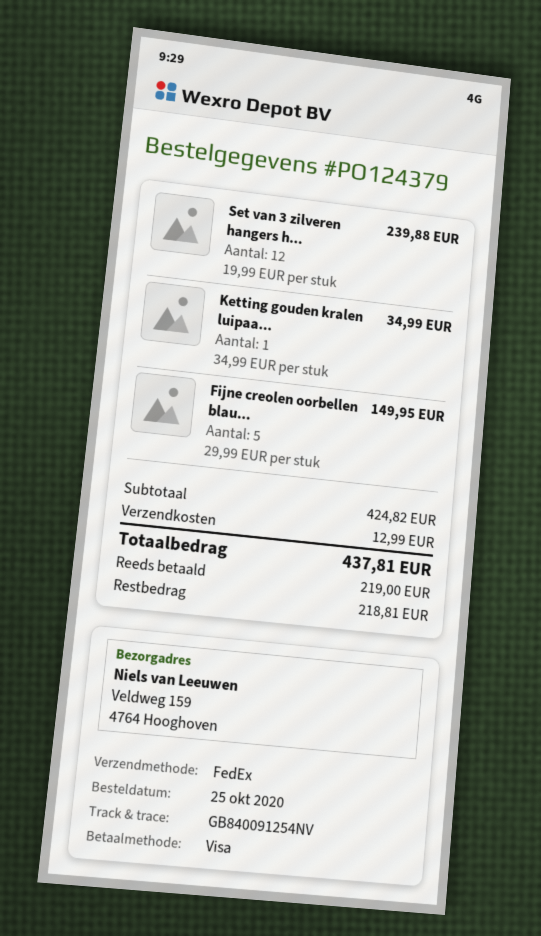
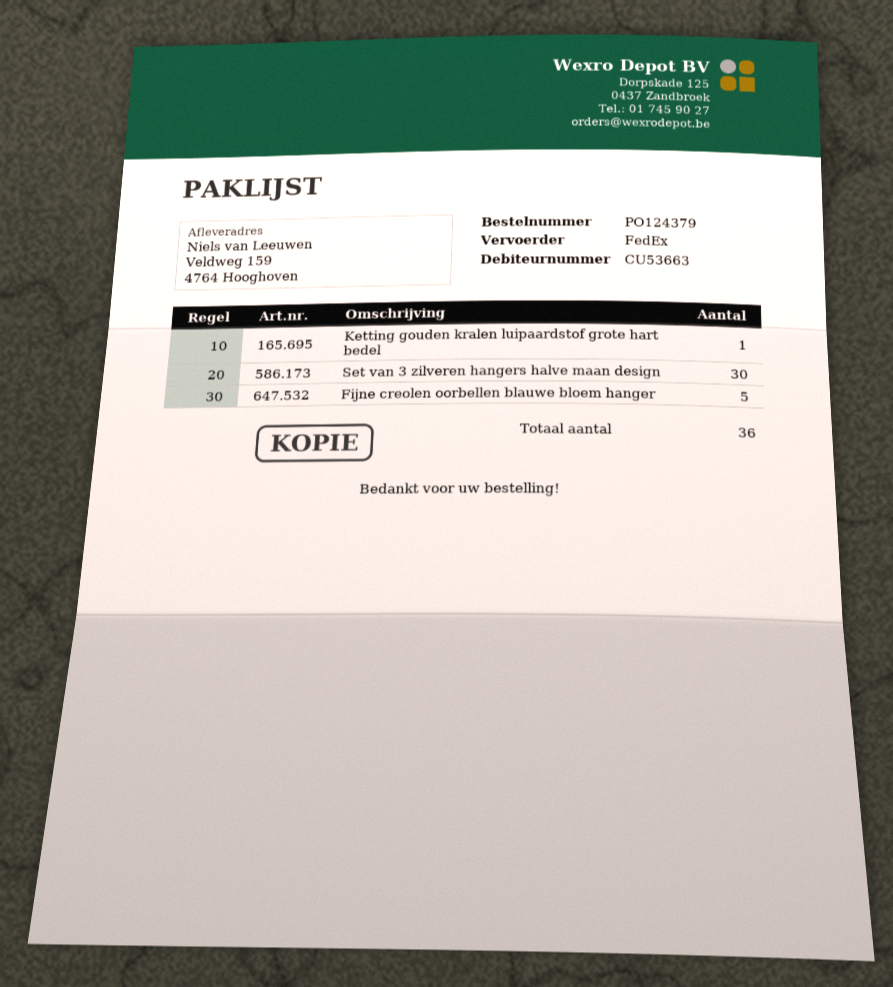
Set van 3 zilveren hangers h...: 12 -> 30

